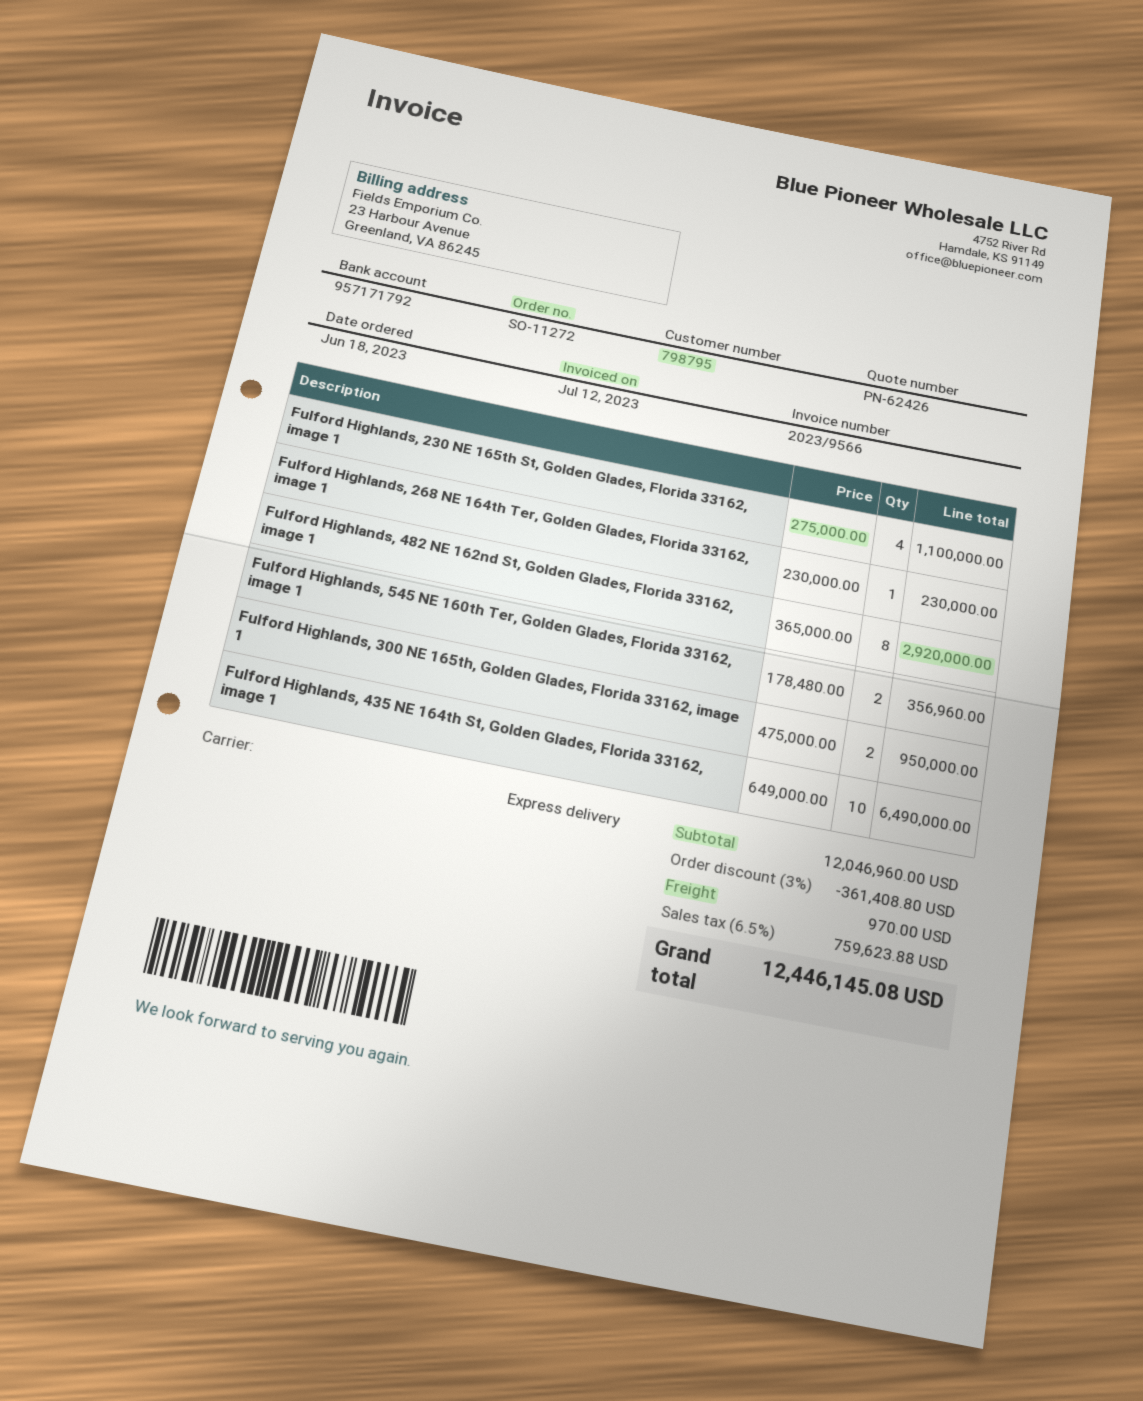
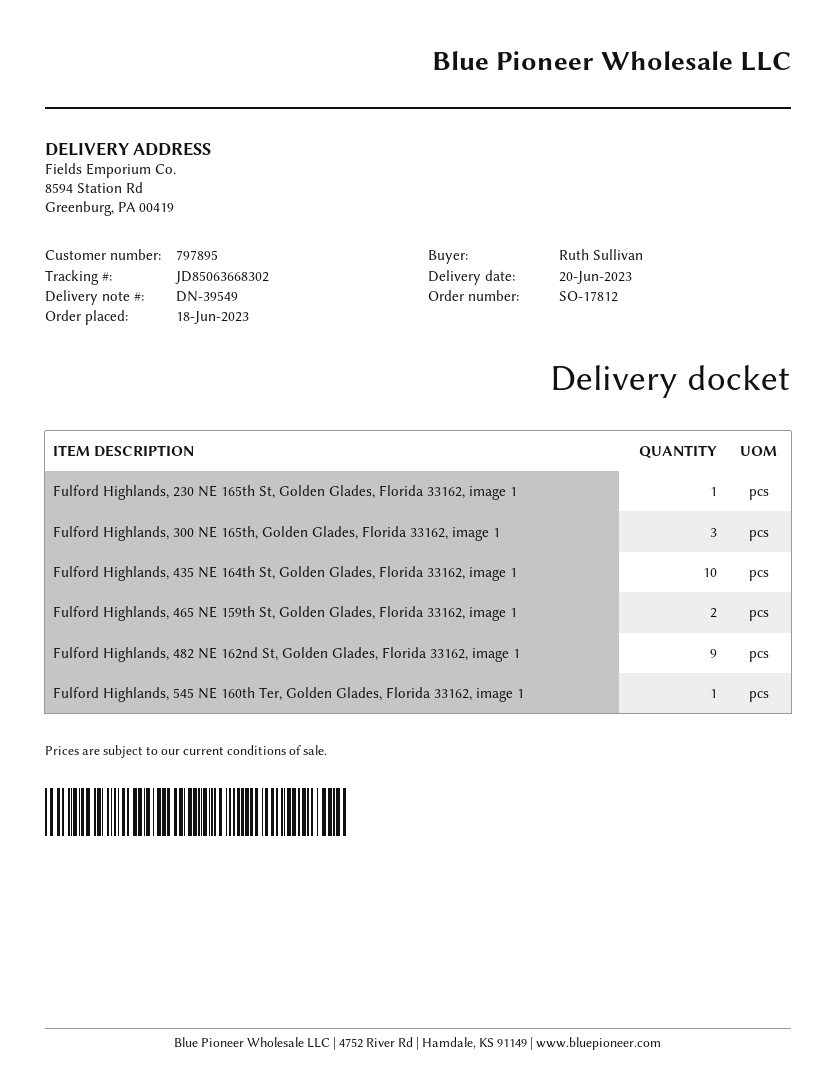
order number: SO-11272 -> SO-17812
customer number: 798795 -> 797895
Fulford Highlands, 230 NE 165th St, Golden Glades, Florida 33162, image 1: 4 -> 1
Fulford Highlands, 268 NE 164th Ter, Golden Glades, Florida 33162, image 1: 1 -> none
Fulford Highlands, 482 NE 162nd St, Golden Glades, Florida 33162, image 1: 8 -> 9
Fulford Highlands, 545 NE 160th Ter, Golden Glades, Florida 33162, image 1: 2 -> 1
Fulford Highlands, 300 NE 165th, Golden Glades, Florida 33162, image 1: 2 -> 3
Fulford Highlands, 465 NE 159th St, Golden Glades, Florida 33162, image 1: none -> 2

